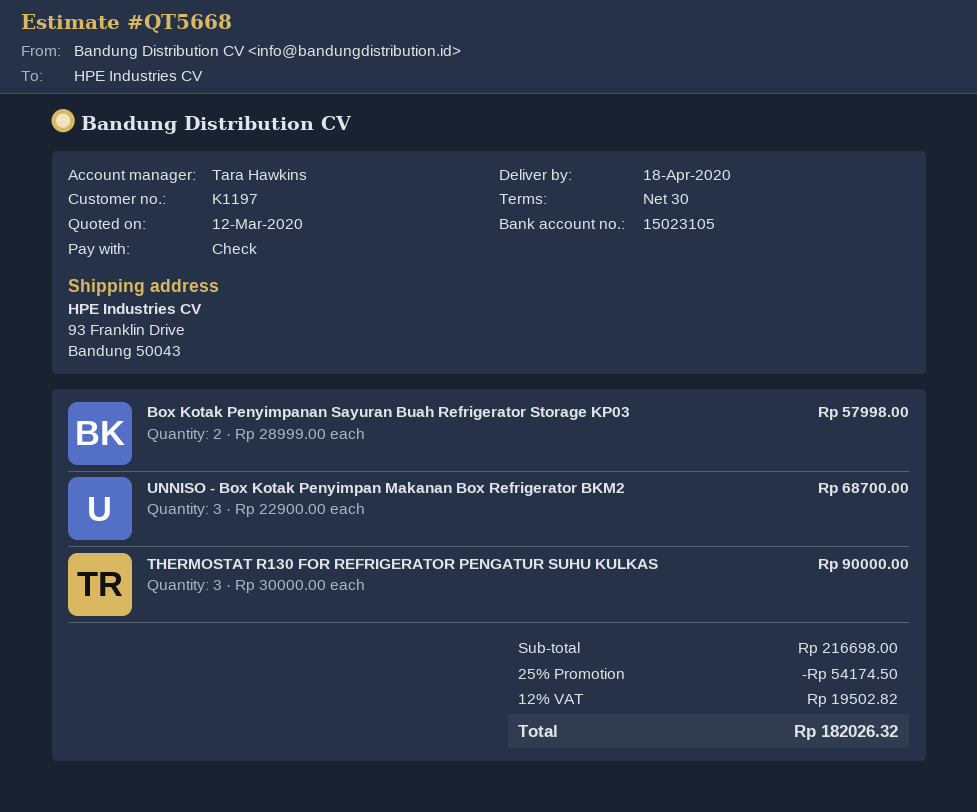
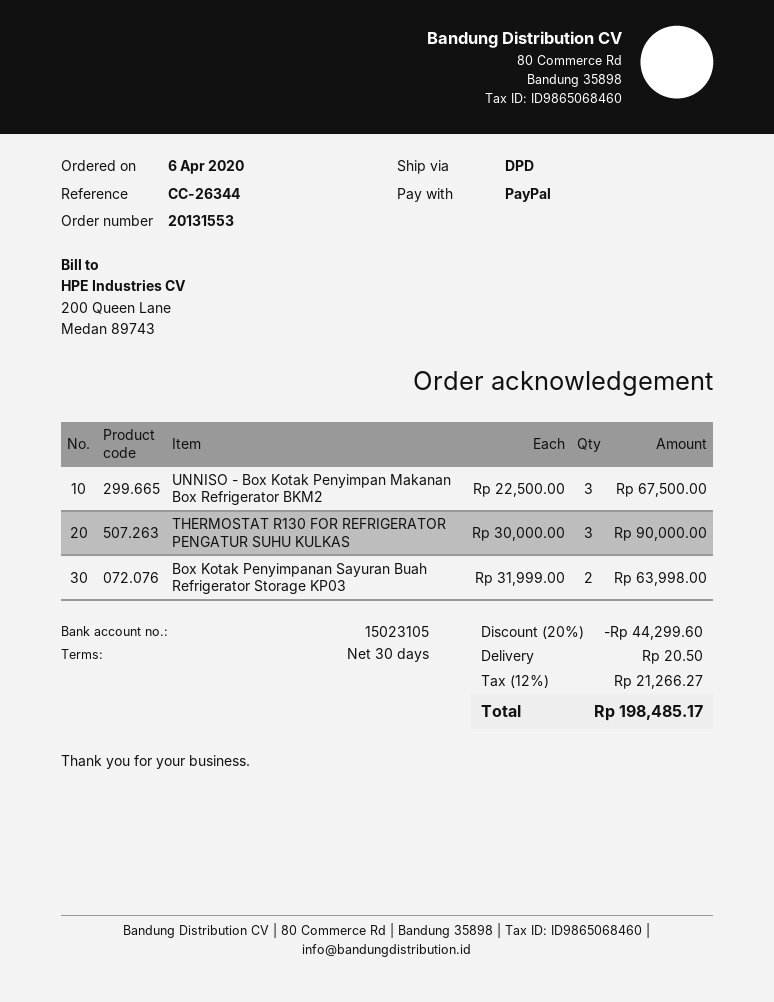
payment method: cheque -> PayPal
Box Kotak Penyimpanan Sayuran Buah Refrigerator Storage KP03: 2 x 28999.00 = 57998.00 -> 2 x 31999.00 = 63998.00
UNNISO - Box Kotak Penyimpan Makanan Box Refrigerator BKM2: 3 x 22900.00 = 68700.00 -> 3 x 22500.00 = 67500.00
discount: 25% = 54174.50 -> 20% = 44299.60
shipping: none -> 20.50
tax: 12% = 19502.82 -> 12% = 21266.27
total: 182026.32 -> 198485.17

